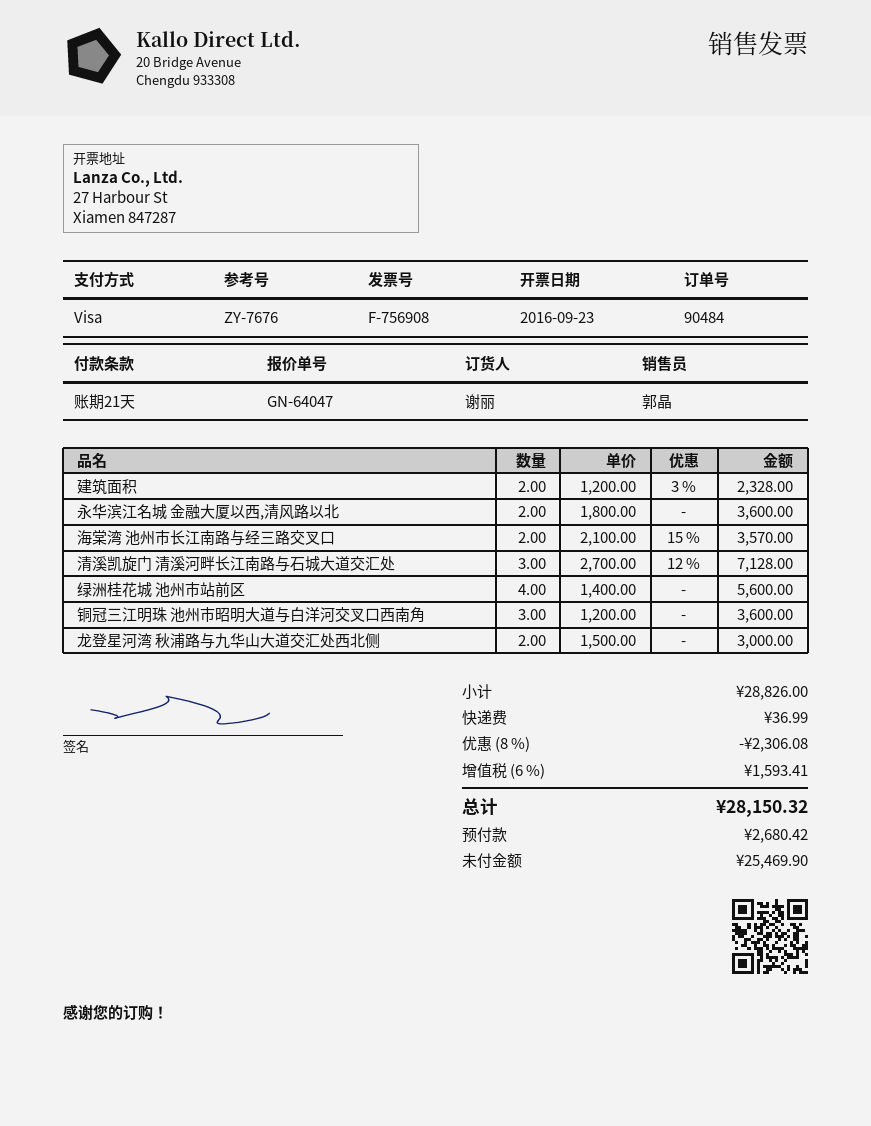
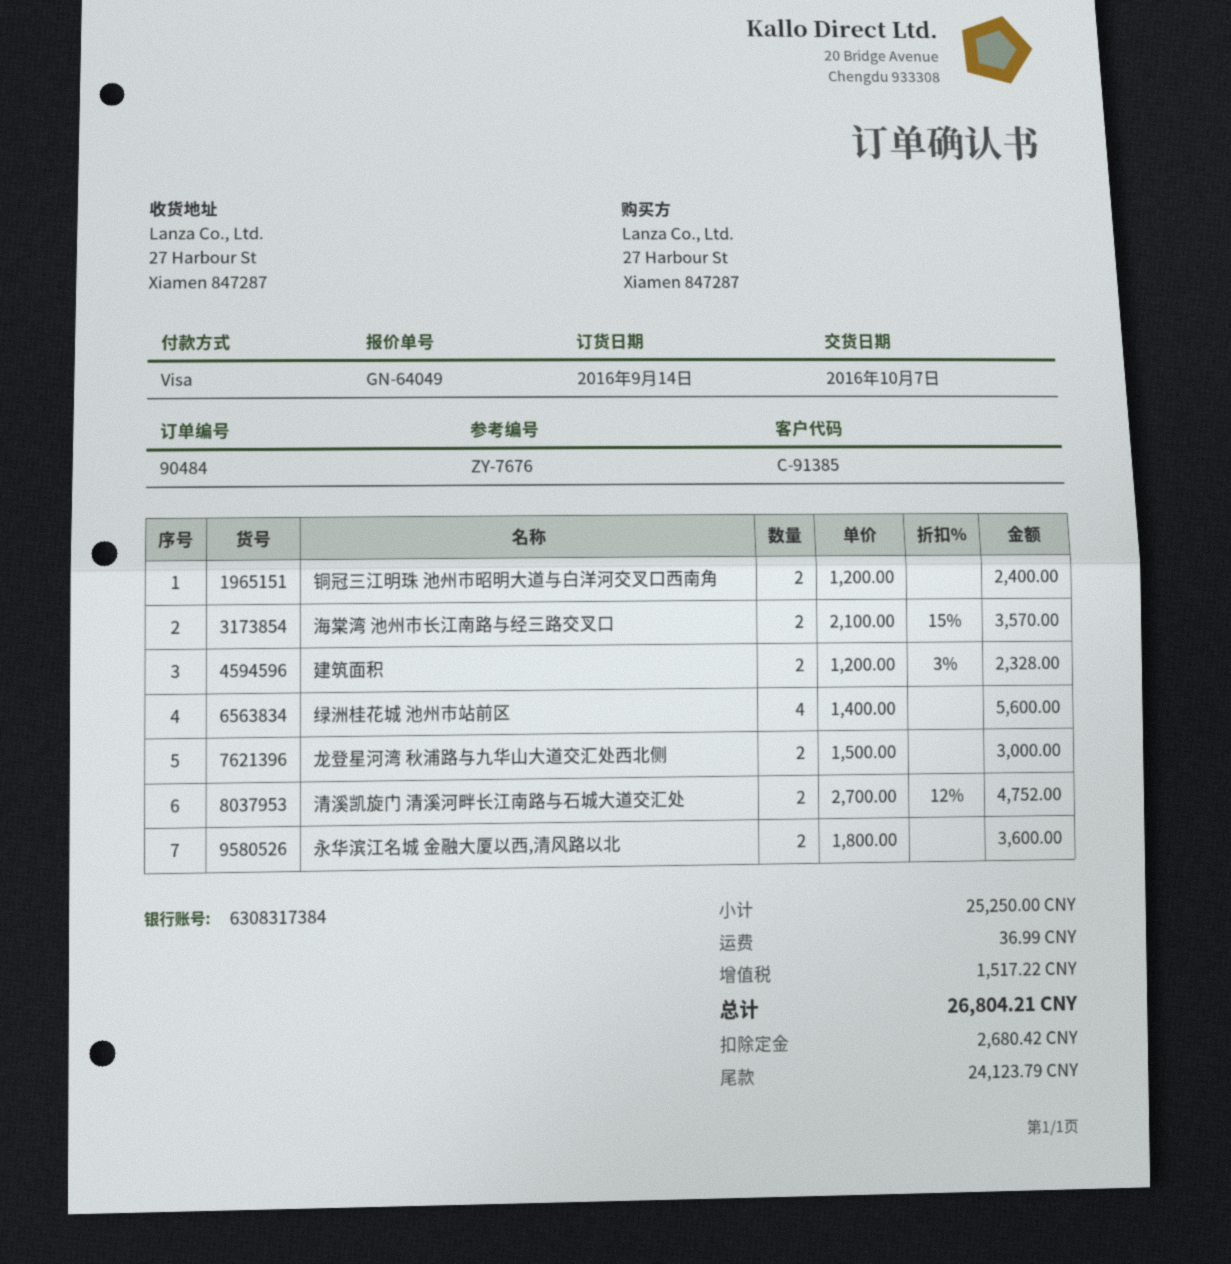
quote number: GN-64047 -> GN-64049
清溪凯旋门 清溪河畔长江南路与石城大道交汇处: 3 x 2700.00 - 12% = 7128.00 -> 2 x 2700.00 - 12% = 4752.00
铜冠三江明珠 池州市昭明大道与白洋河交叉口西南角: 3 x 1200.00 = 3600.00 -> 2 x 1200.00 = 2400.00
subtotal: 28826.00 -> 25250.00
discount: 8% = 2306.08 -> none
tax: 1593.41 -> 1517.22
total: 28150.32 -> 26804.21
balance: 25469.90 -> 24123.79

